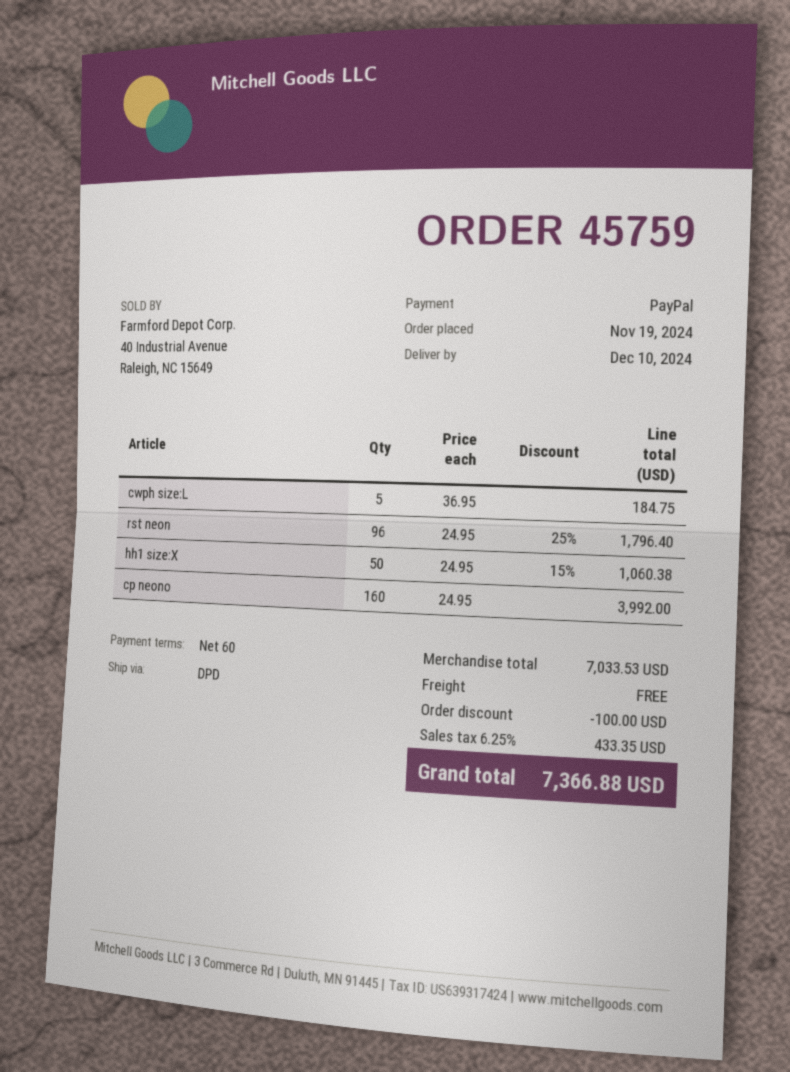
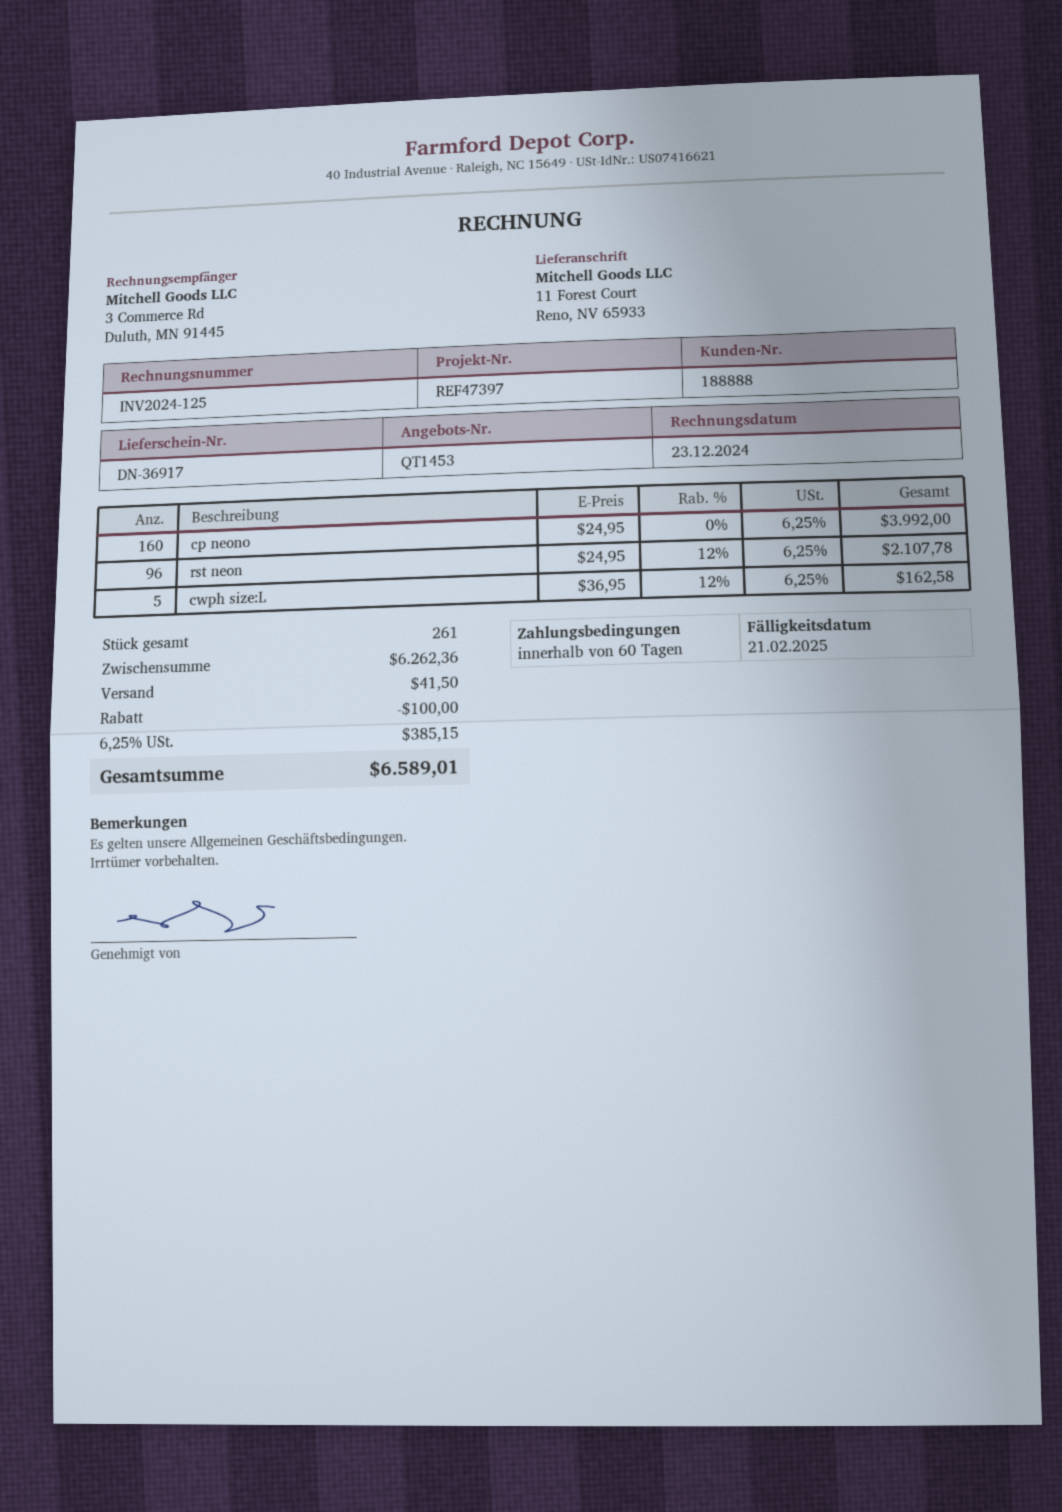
cwph size:L: 5 x 36.95 = 184.75 -> 5 x 36.95 - 12% = 162.58
rst neon: 96 x 24.95 - 25% = 1796.40 -> 96 x 24.95 - 12% = 2107.78
hh1 size:X: 50 x 24.95 - 15% = 1060.38 -> none
subtotal: 7033.53 -> 6262.36
shipping: 0.00 -> 41.50
tax: 6.25% = 433.35 -> 6.25% = 385.15
total: 7366.88 -> 6589.01

